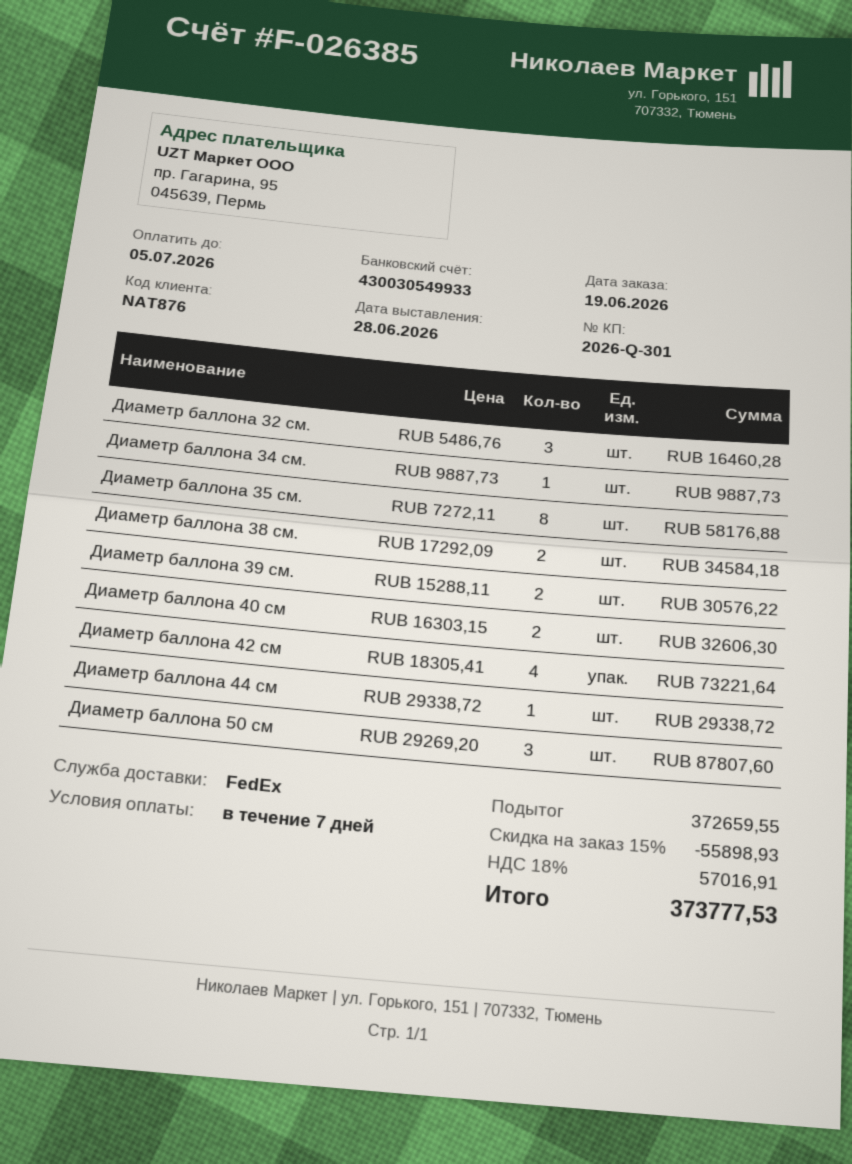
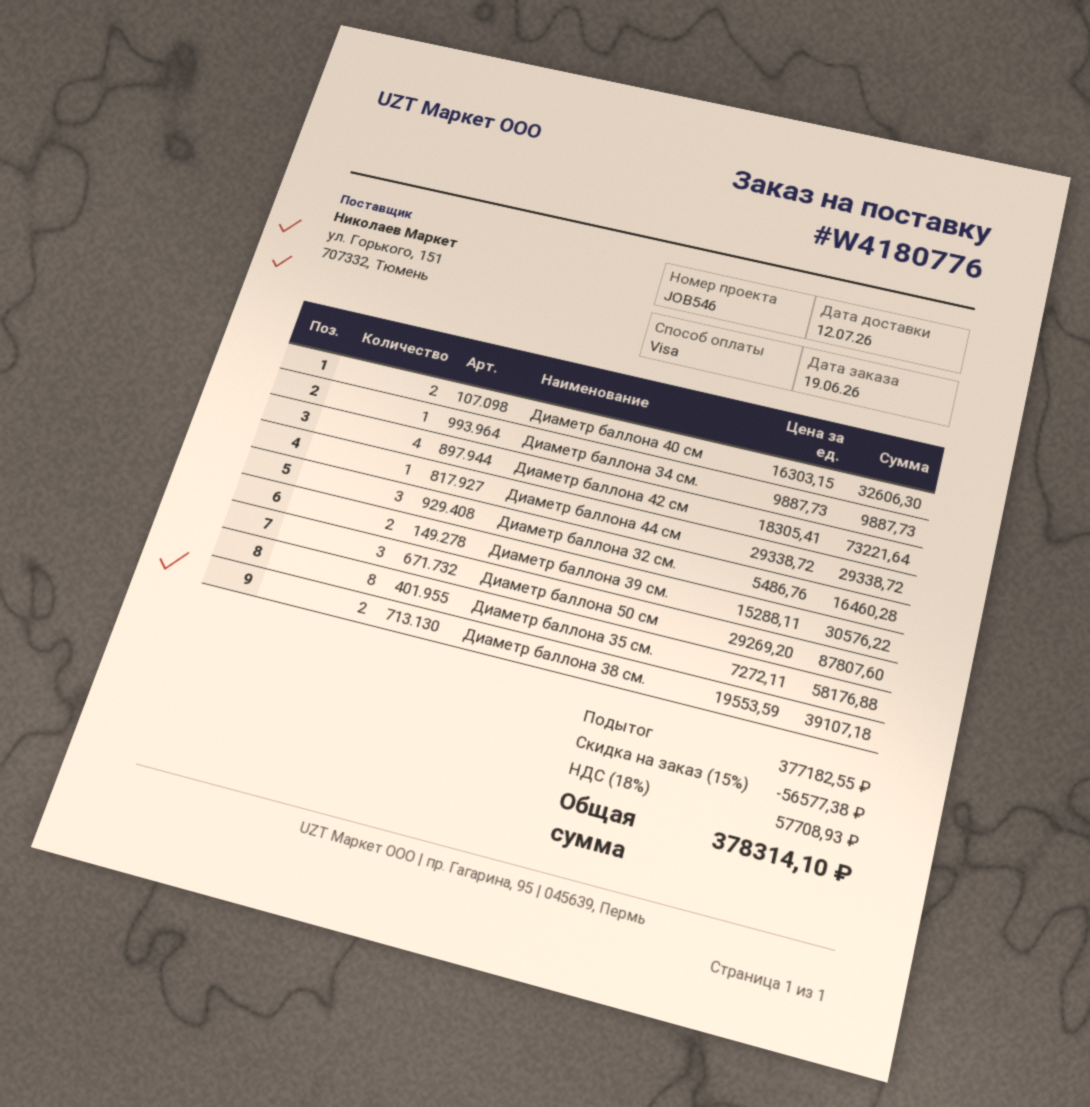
Диаметр баллона 38 см.: 2 x 17292.09 = 34584.18 -> 2 x 19553.59 = 39107.18
subtotal: 372659.55 -> 377182.55
discount: 15% = 55898.93 -> 15% = 56577.38
tax: 18% = 57016.91 -> 18% = 57708.93
total: 373777.53 -> 378314.10

